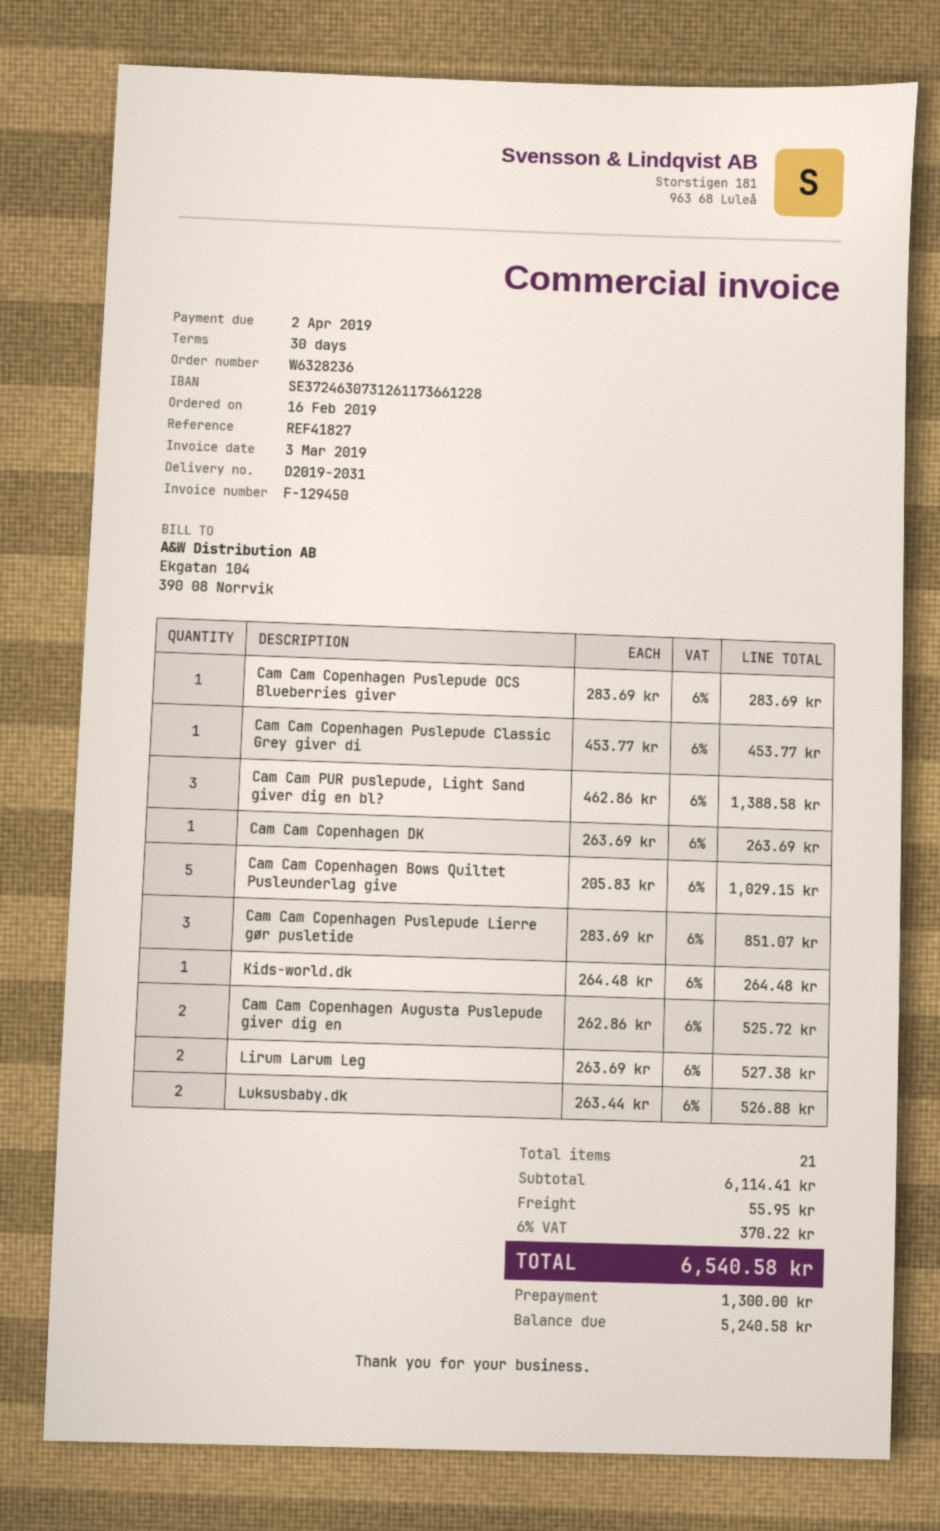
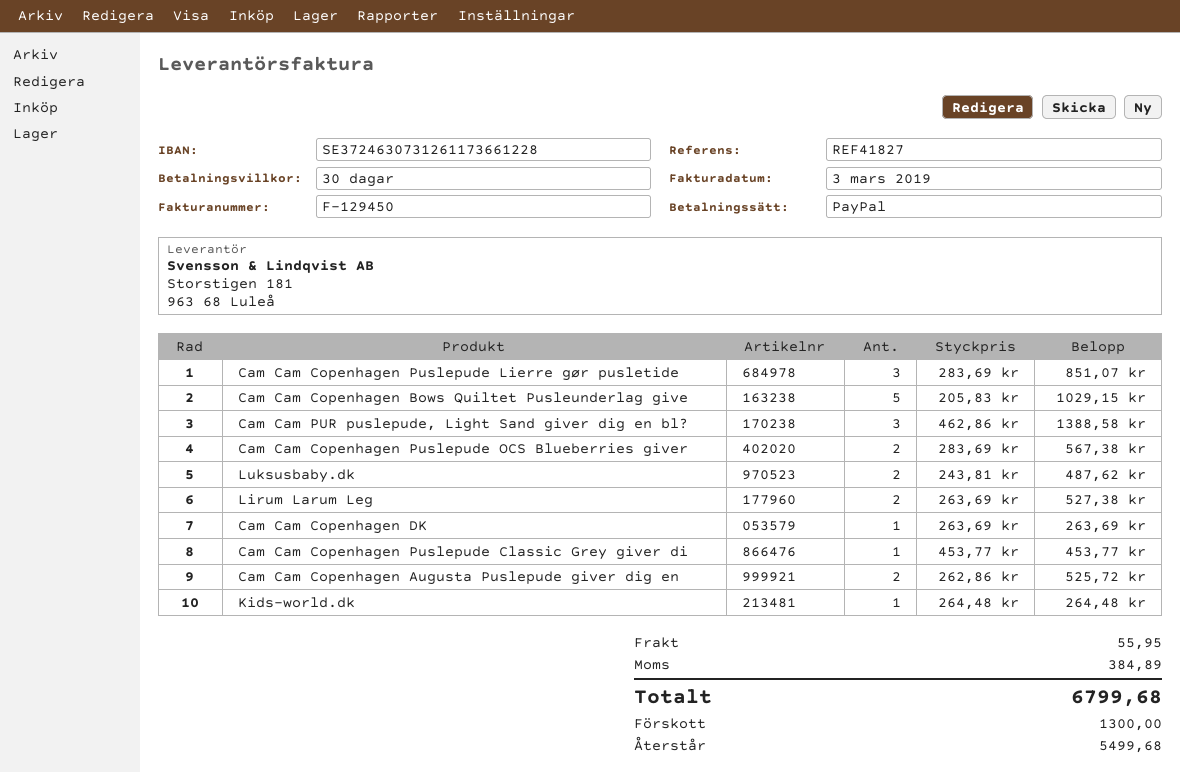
Cam Cam Copenhagen Puslepude OCS Blueberries giver: 1 x 283.69 = 283.69 -> 2 x 283.69 = 567.38
Luksusbaby.dk: 2 x 263.44 = 526.88 -> 2 x 243.81 = 487.62
tax: 370.22 -> 384.89
total: 6540.58 -> 6799.68
balance: 5240.58 -> 5499.68

